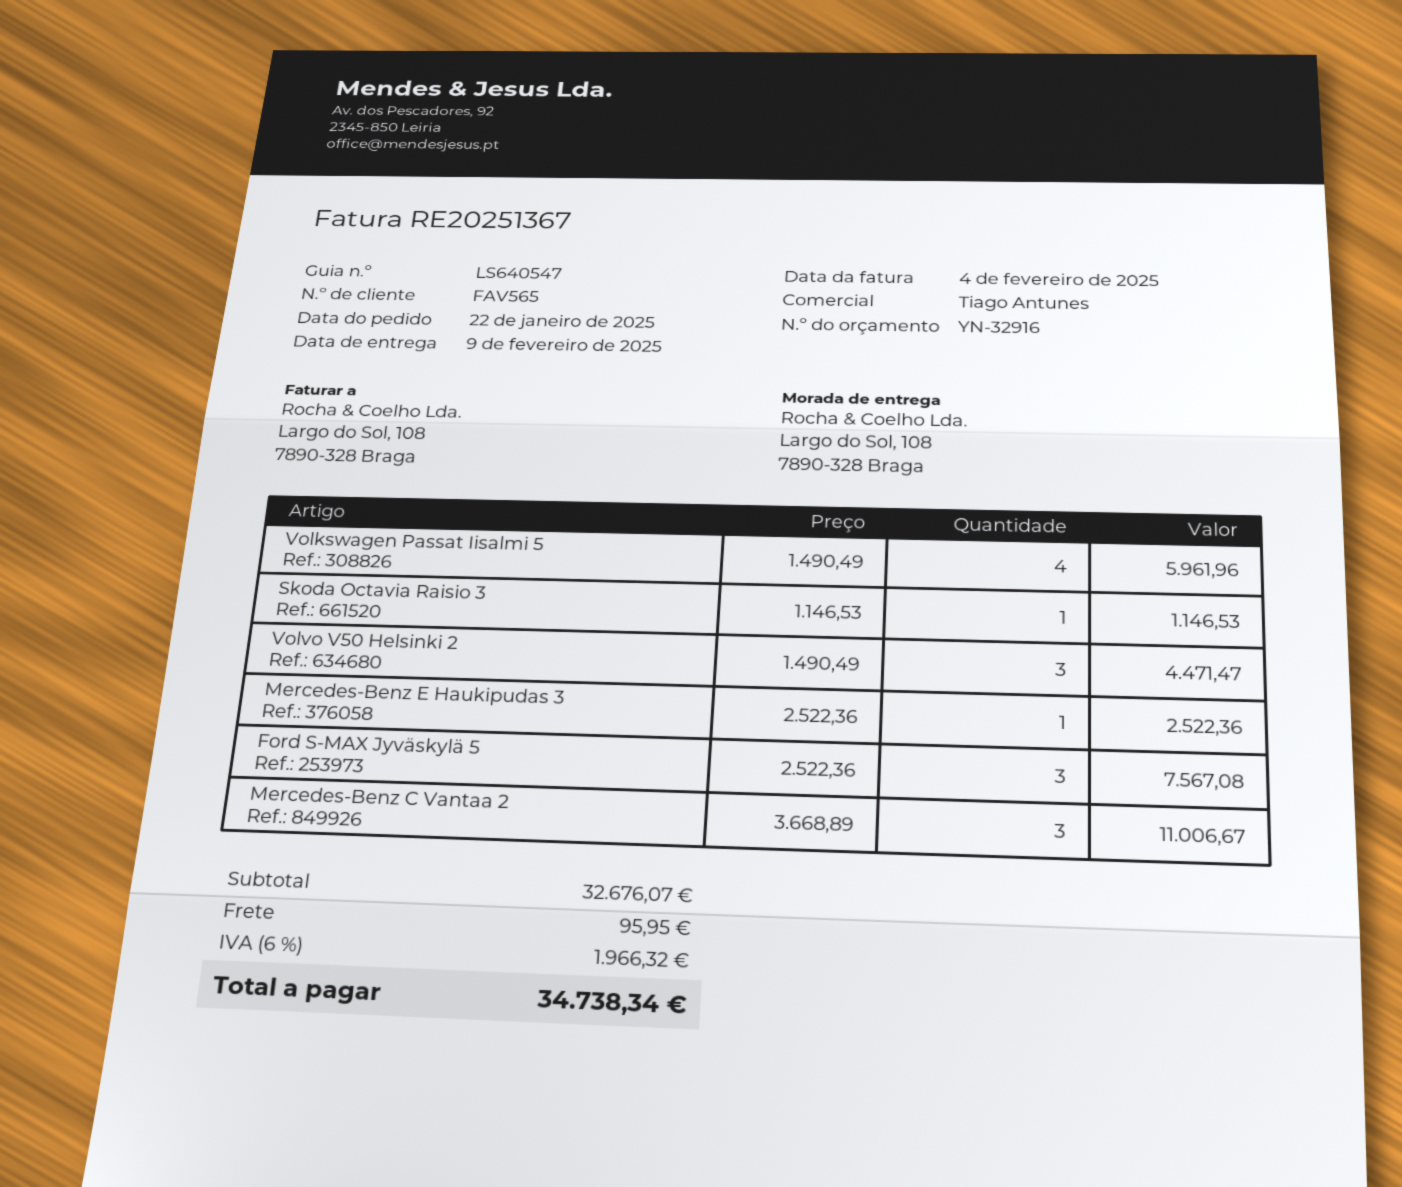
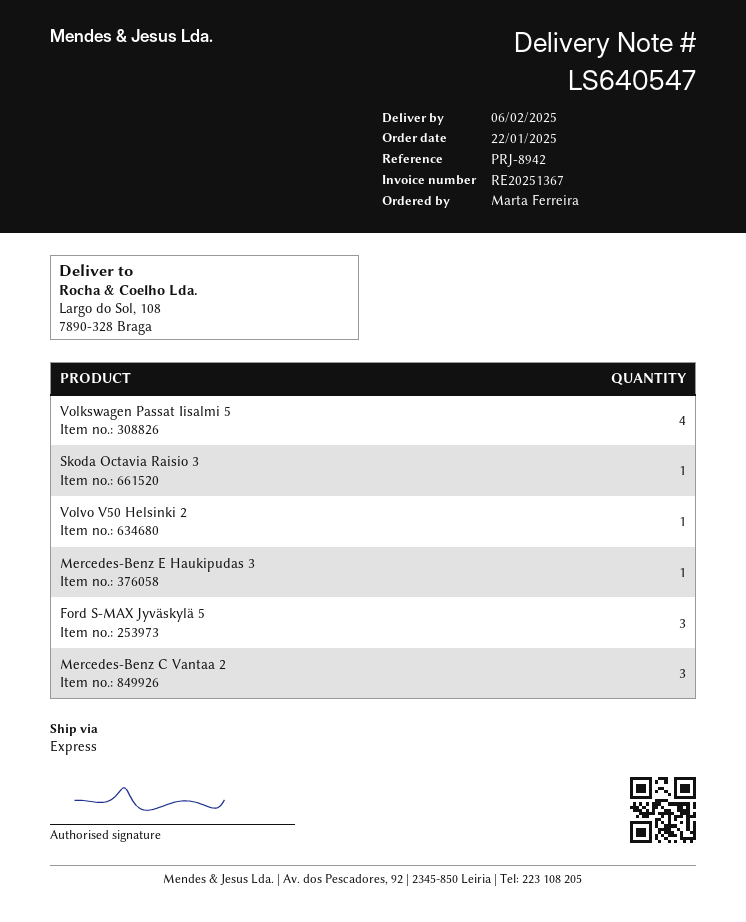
delivery date: 2025-02-09 -> 2025-02-06
Volvo V50 Helsinki 2: 3 -> 1

